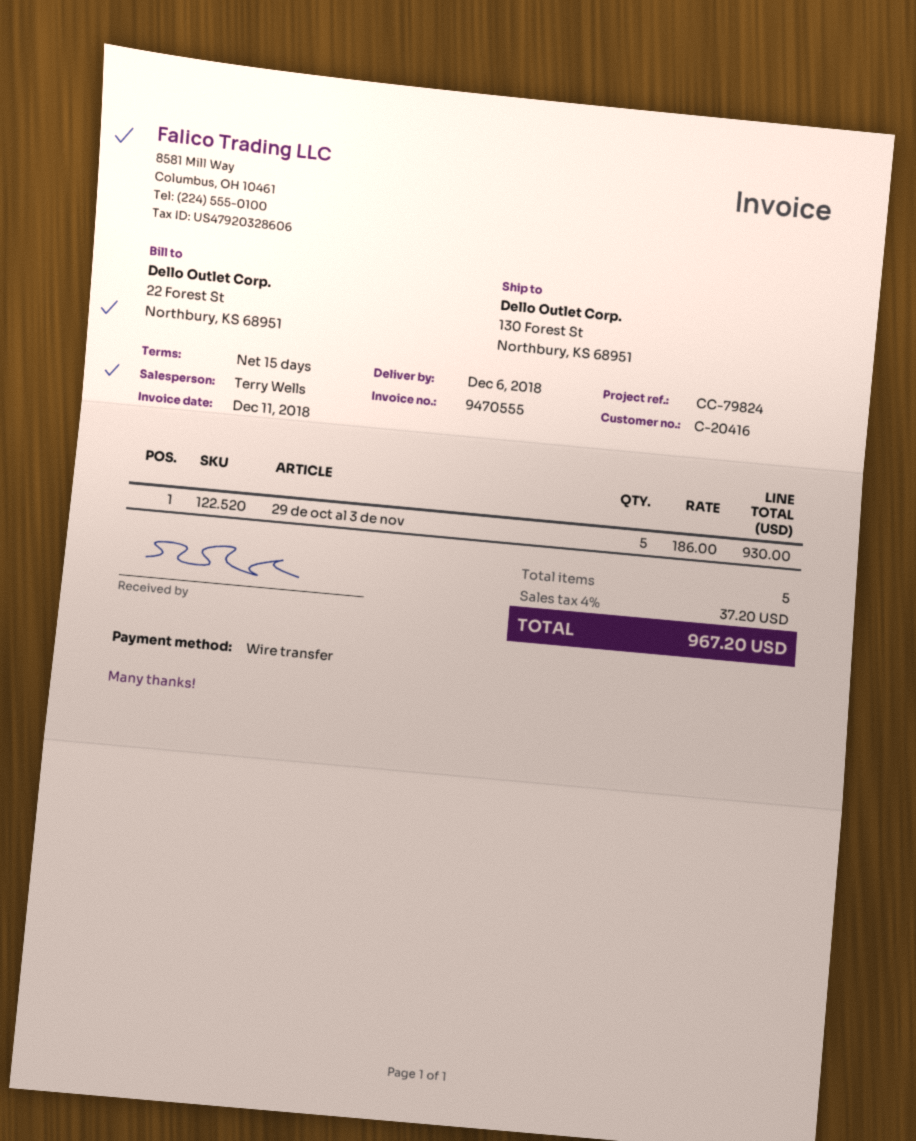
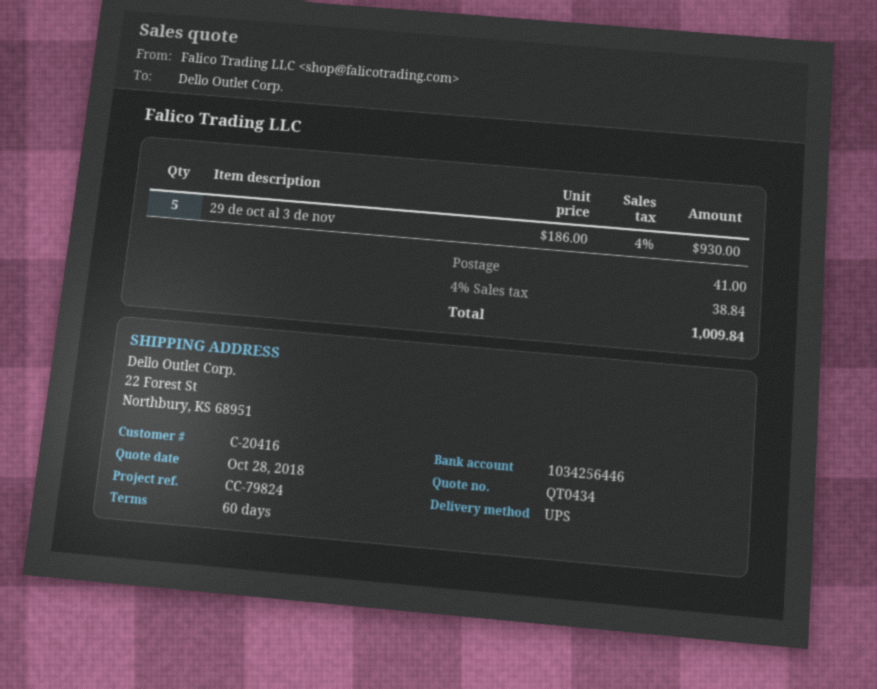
payment terms: 15 days -> 60 days
ship to: 130 Forest St, Northbury, KS 68951 -> 22 Forest St, Northbury, KS 68951
shipping: none -> 41.00
tax: 4% = 37.20 -> 4% = 38.84
total: 967.20 -> 1009.84

